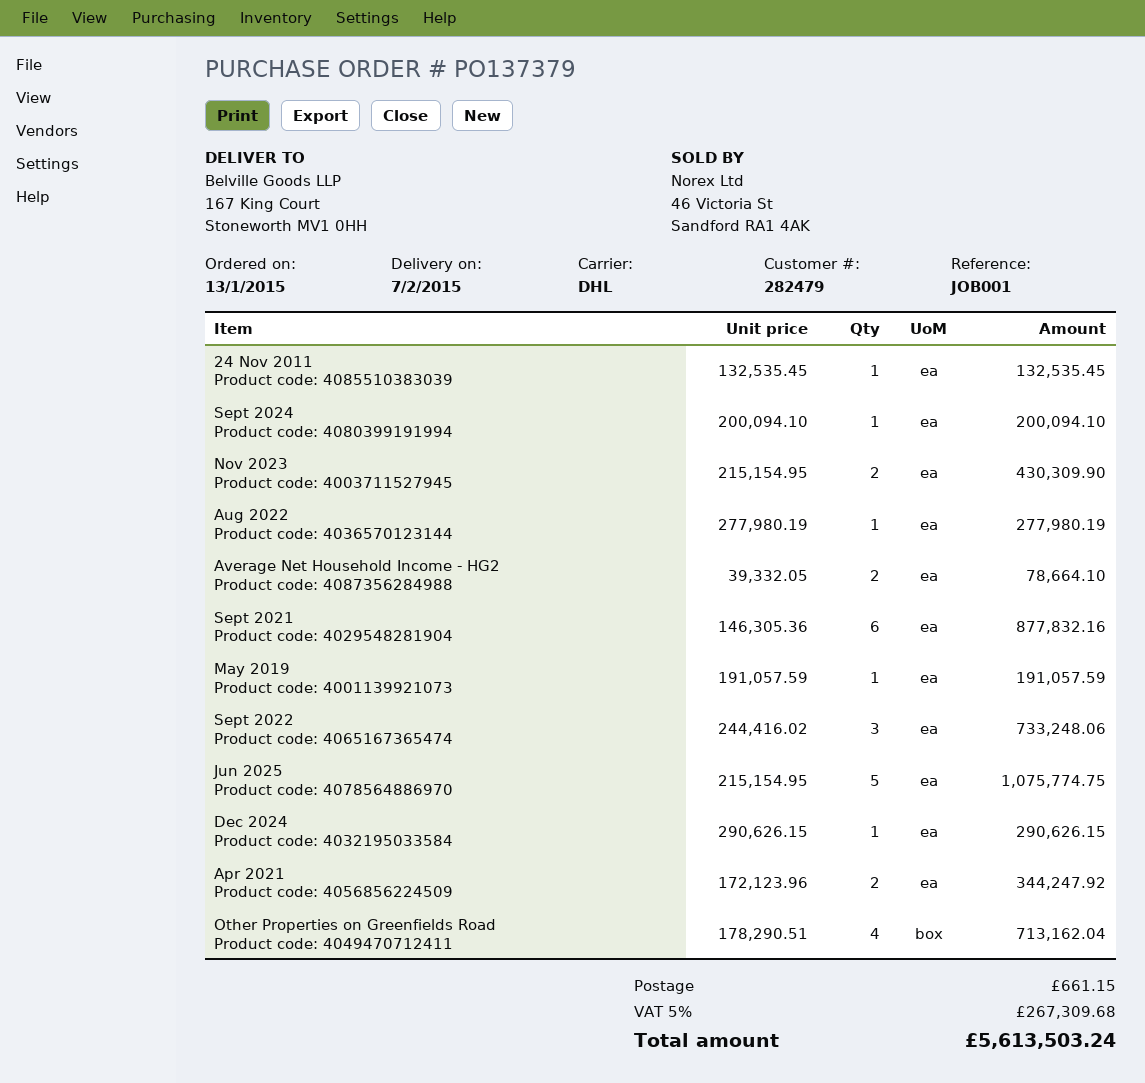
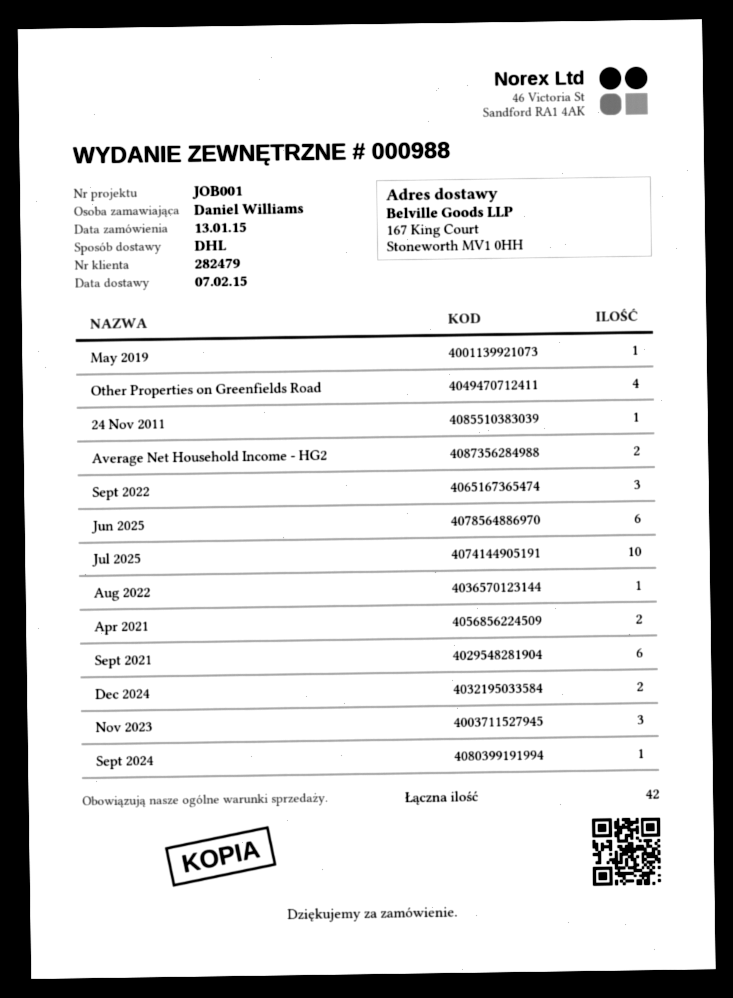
Nov 2023: 2 -> 3
Jun 2025: 5 -> 6
Dec 2024: 1 -> 2
Jul 2025: none -> 10

